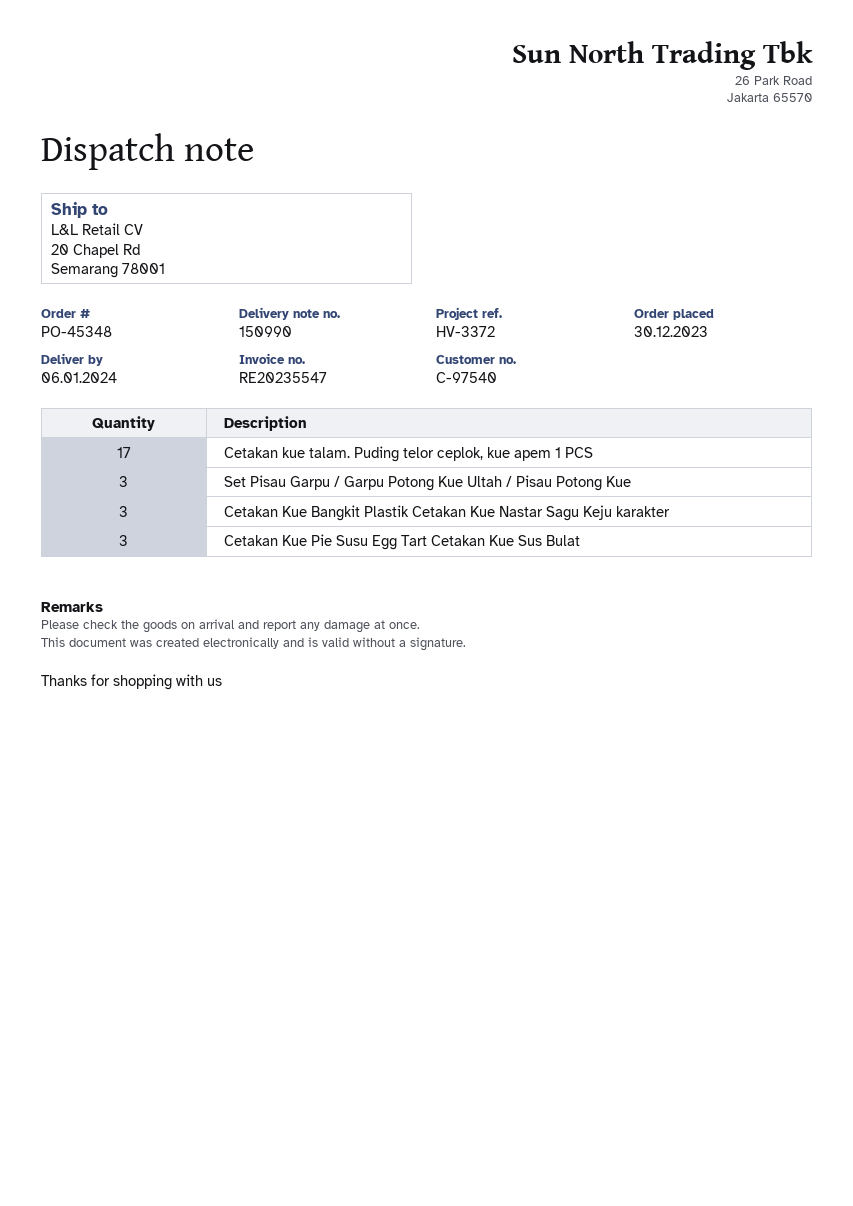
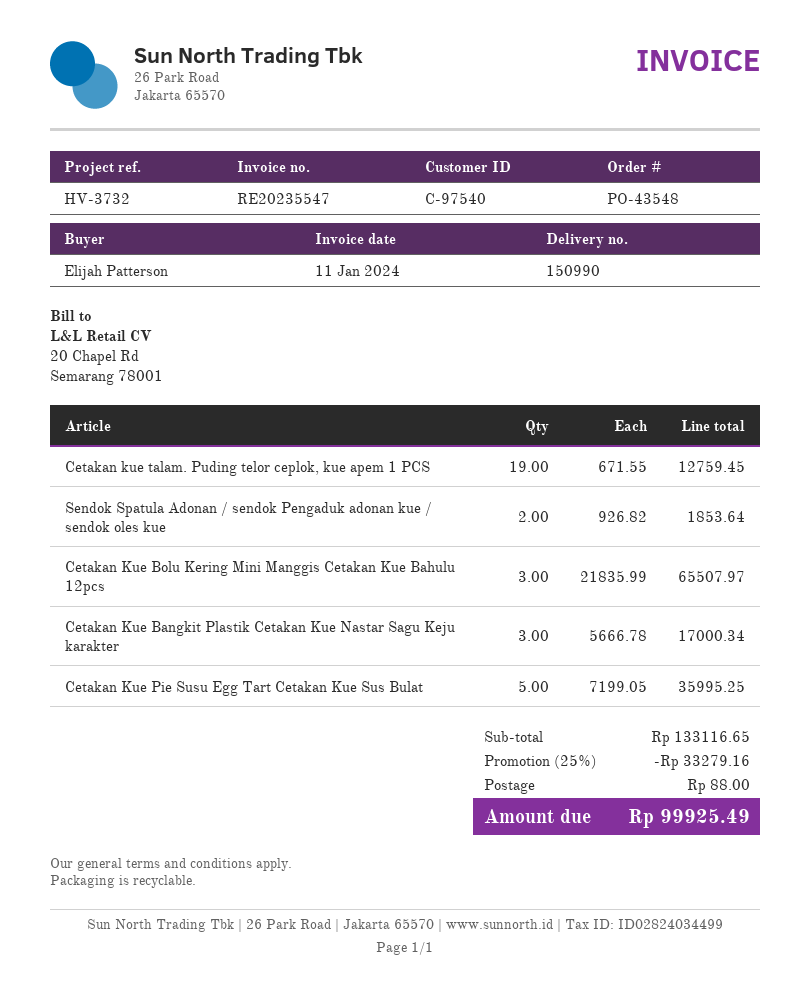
order number: PO-45348 -> PO-43548
reference: HV-3372 -> HV-3732
Cetakan kue talam. Puding telor ceplok, kue apem 1 PCS: 17 -> 19
Set Pisau Garpu / Garpu Potong Kue Ultah / Pisau Potong Kue: 3 -> none
Cetakan Kue Pie Susu Egg Tart Cetakan Kue Sus Bulat: 3 -> 5
Sendok Spatula Adonan / sendok Pengaduk adonan kue / sendok oles kue: none -> 2
Cetakan Kue Bolu Kering Mini Manggis Cetakan Kue Bahulu 12pcs: none -> 3

